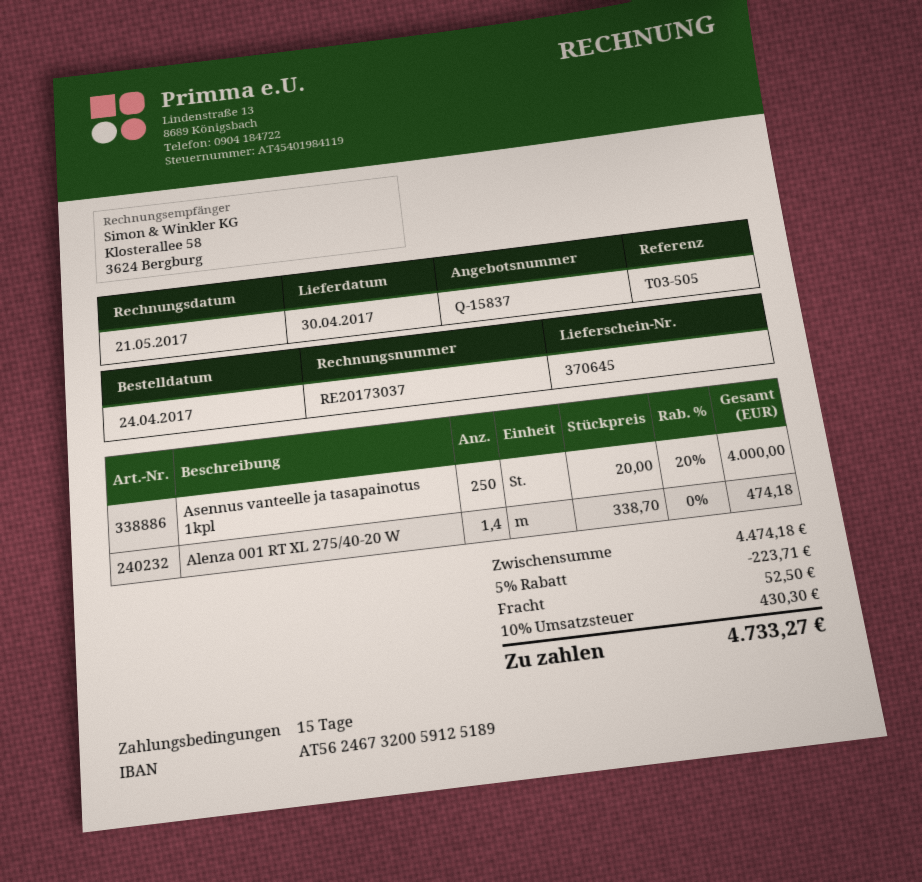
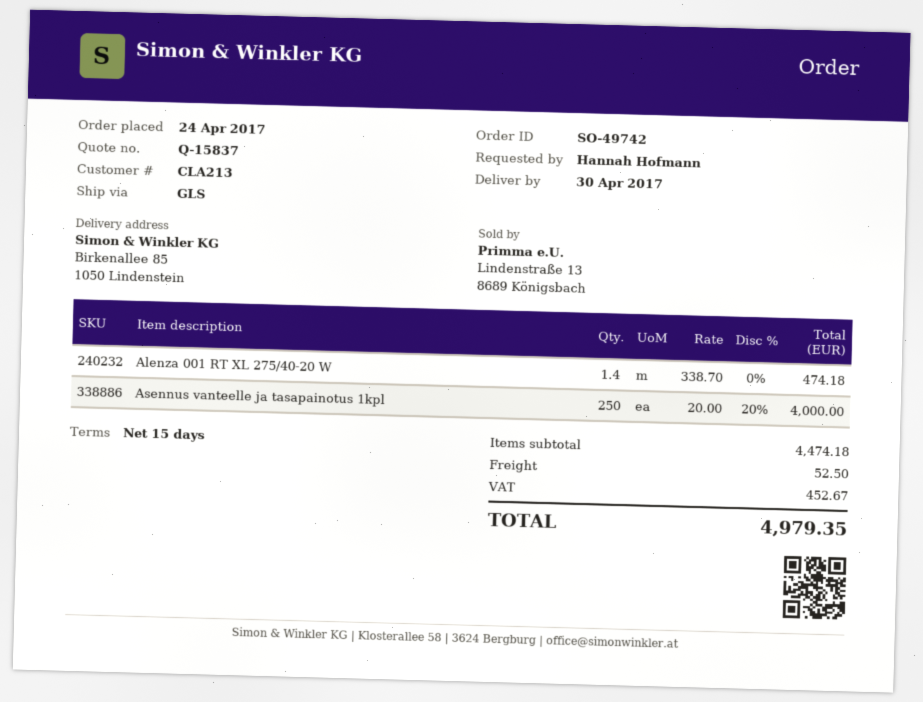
discount: 5% = 223.71 -> none
tax: 430.30 -> 452.67
total: 4733.27 -> 4979.35

